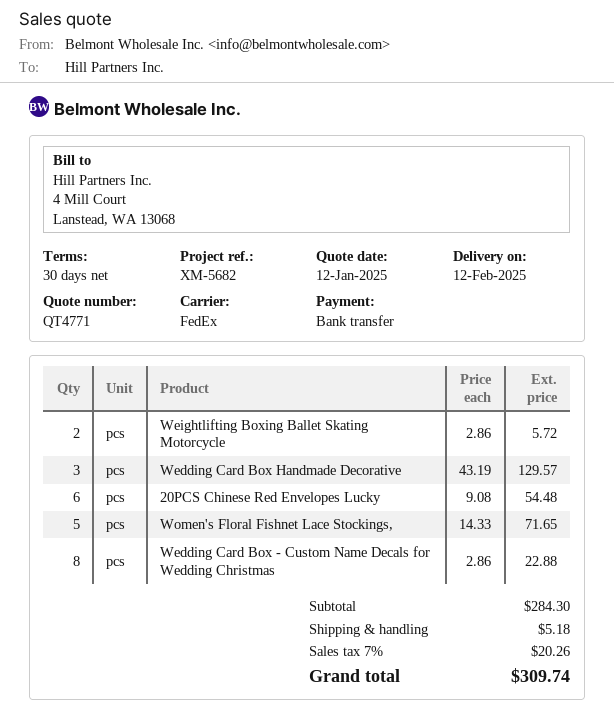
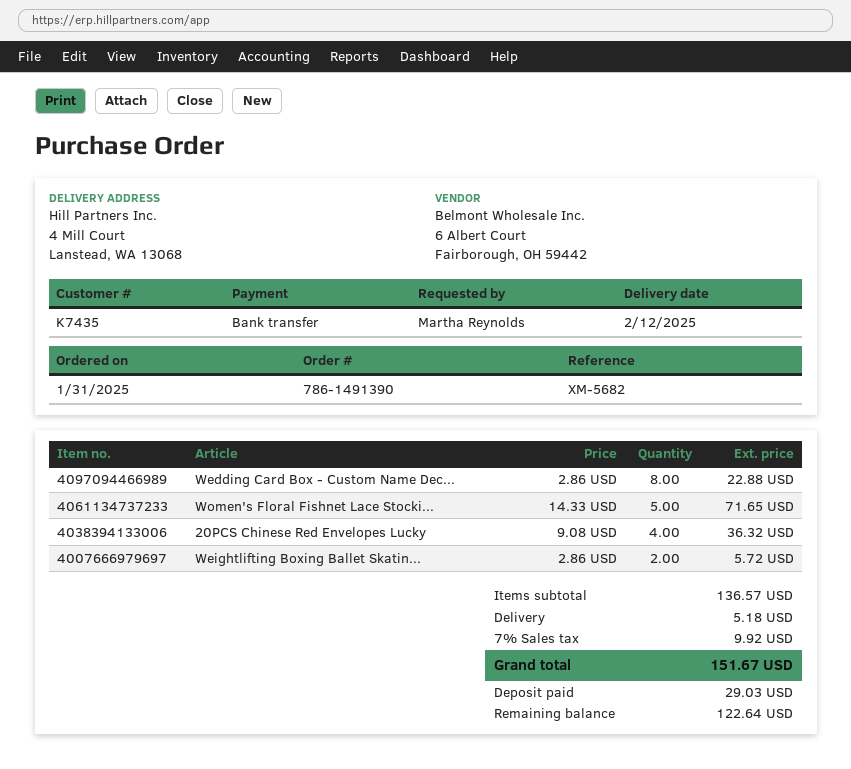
Wedding Card Box Handmade Decorative: 3 x 43.19 = 129.57 -> none
20PCS Chinese Red Envelopes Lucky: 6 x 9.08 = 54.48 -> 4 x 9.08 = 36.32
subtotal: 284.30 -> 136.57
tax: 7% = 20.26 -> 7% = 9.92
total: 309.74 -> 151.67

